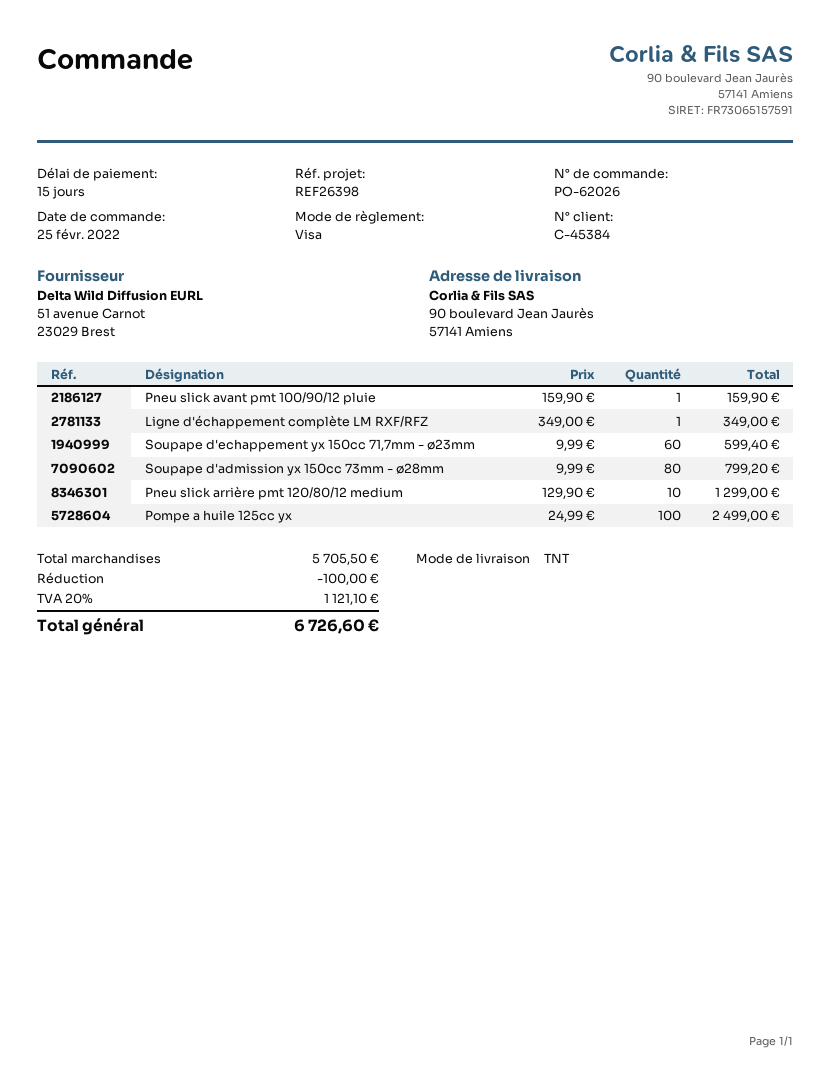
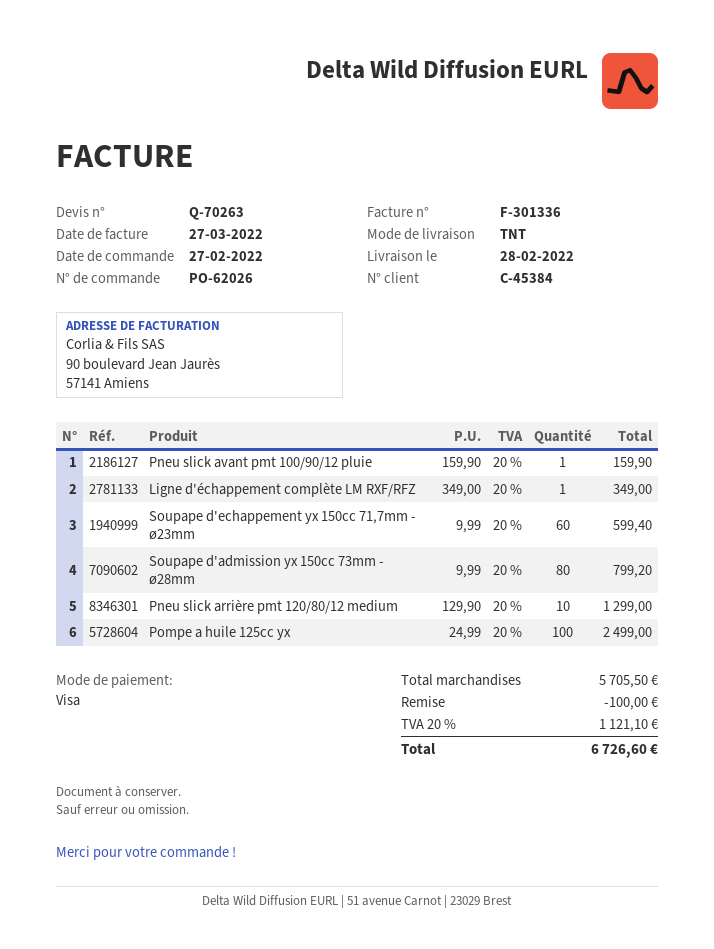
order date: 2022-02-25 -> 2022-02-27

